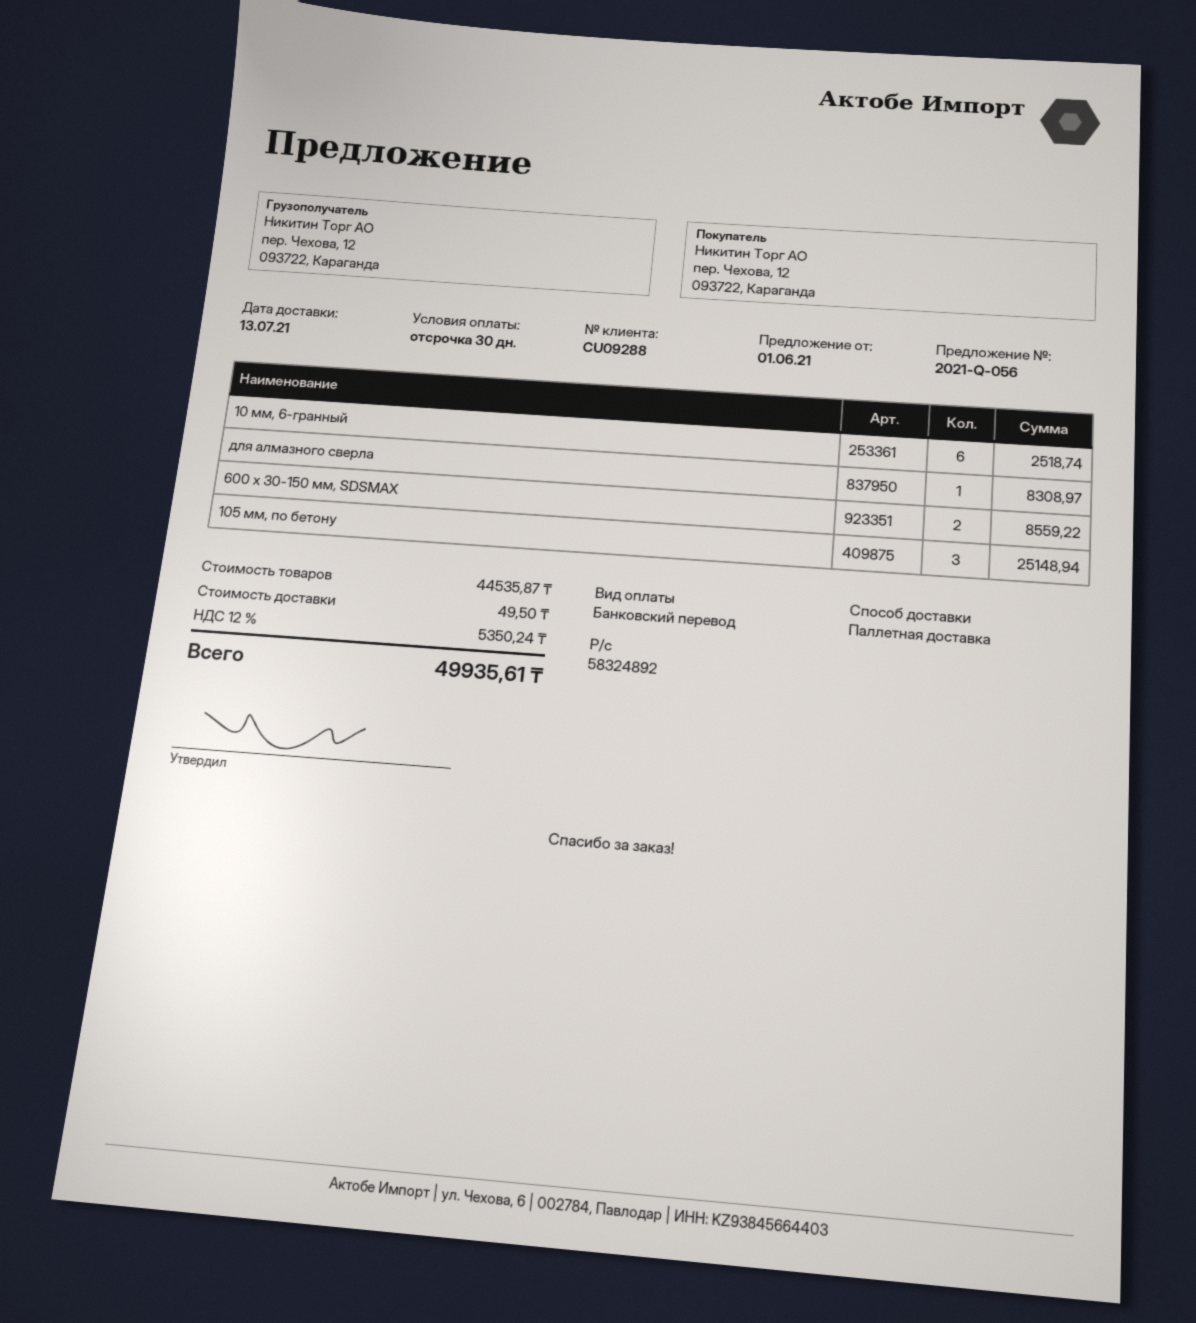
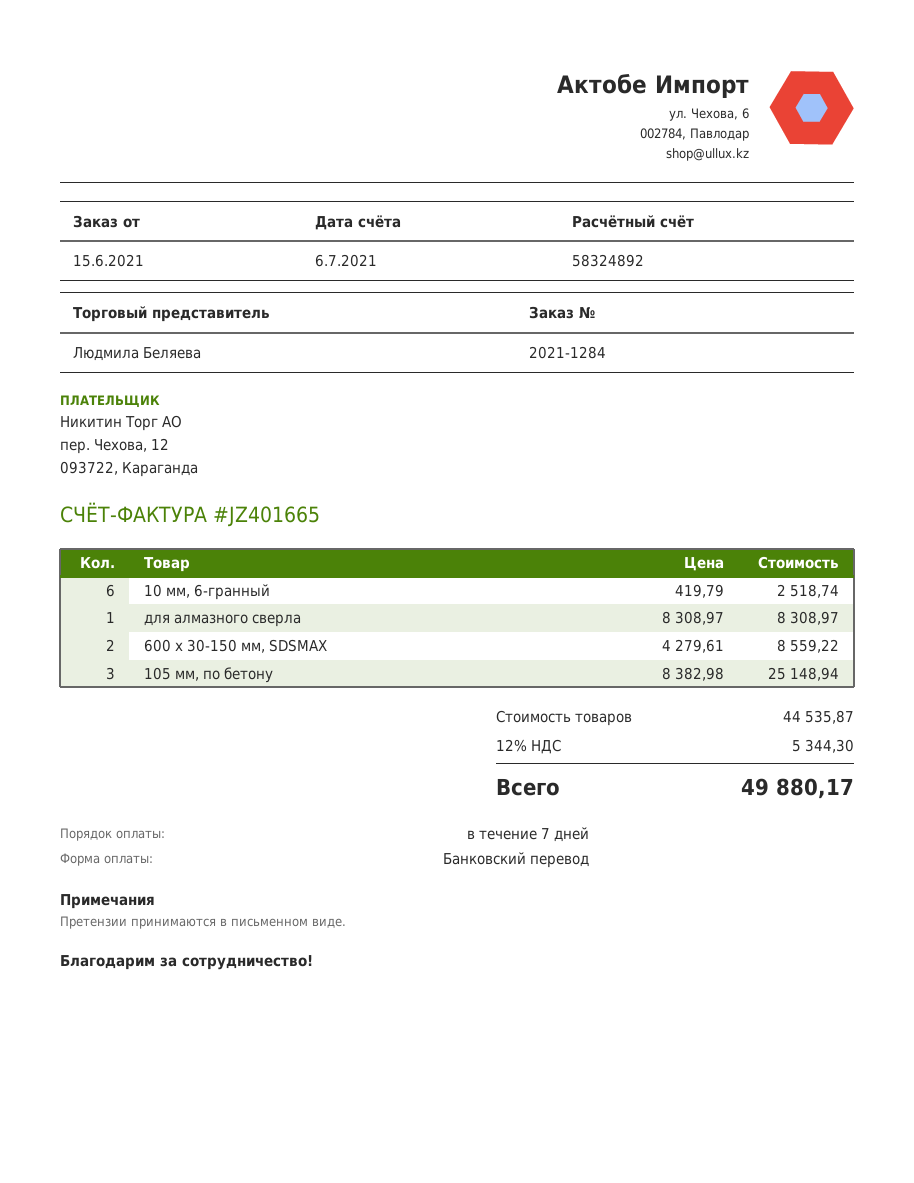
payment terms: 30 days -> 7 days
shipping: 49.50 -> none
tax: 12% = 5350.24 -> 12% = 5344.30
total: 49935.61 -> 49880.17

